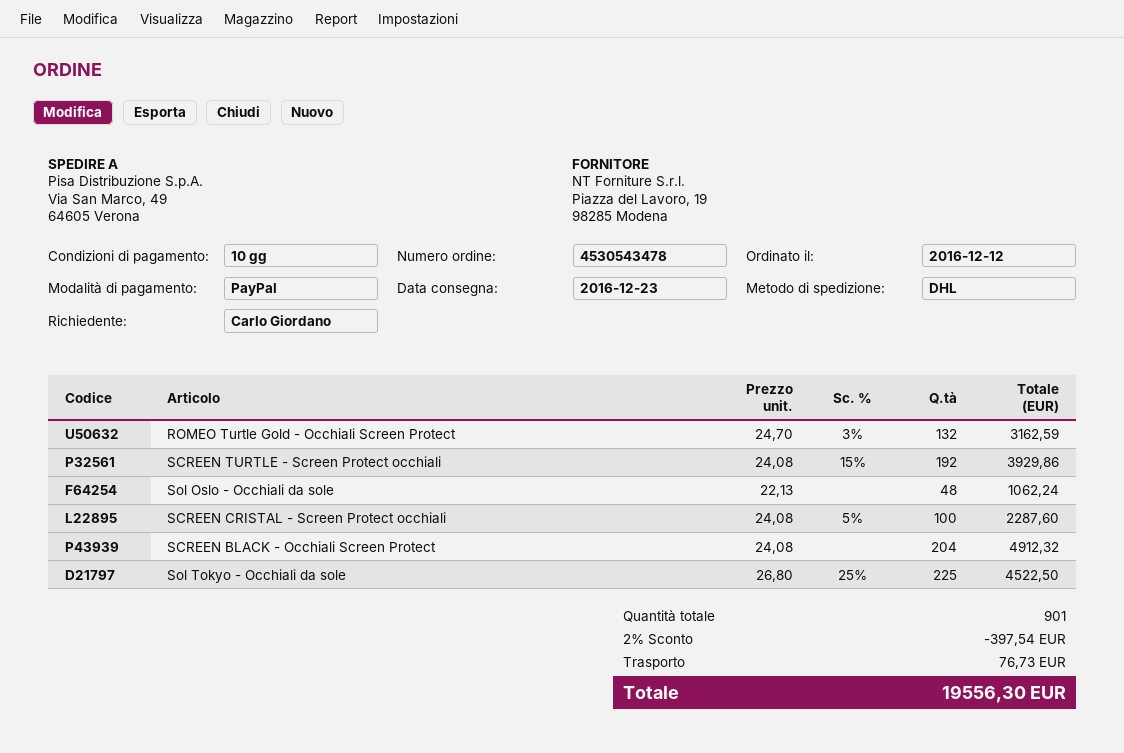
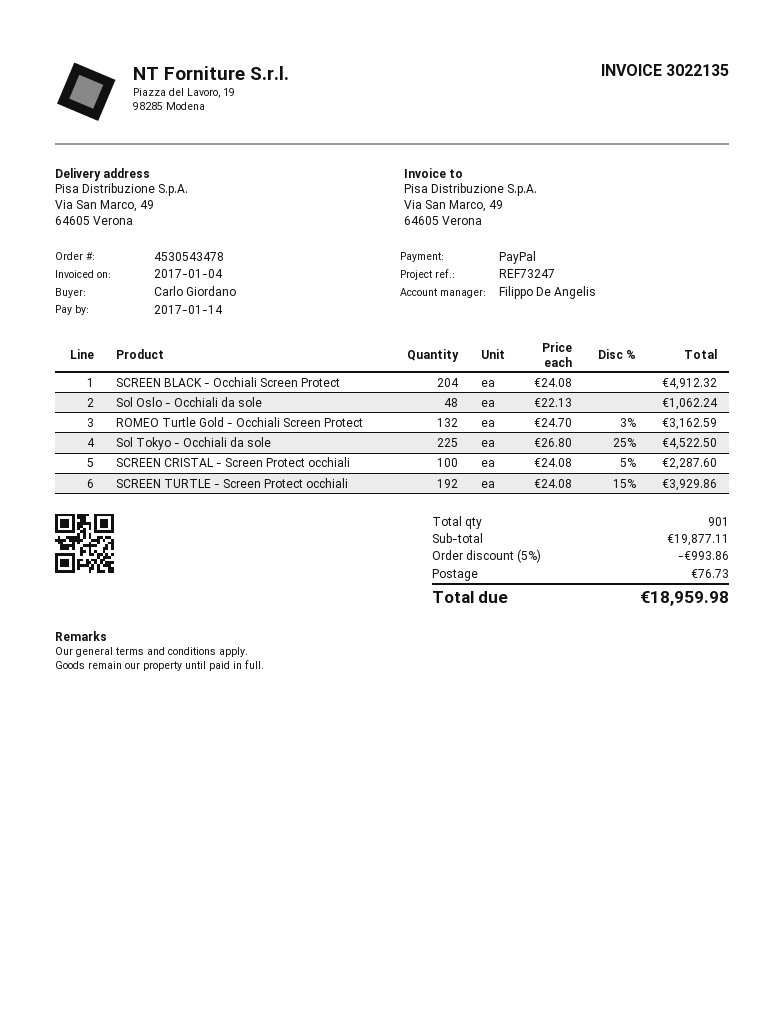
discount: 2% = 397.54 -> 5% = 993.86
total: 19556.30 -> 18959.98

